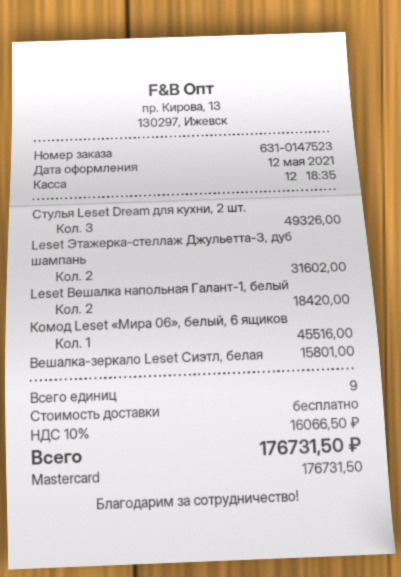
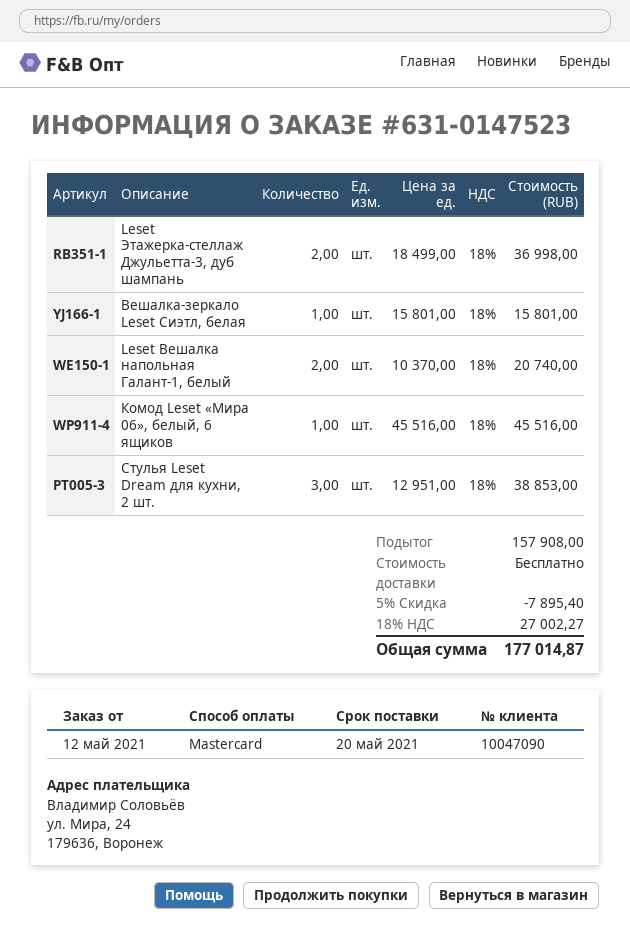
Стулья Leset Dream для кухни, 2 шт.: 3 for 49326.00 -> 3 for 38853.00
Leset Этажерка-стеллаж Джульетта-3, дуб шампань: 2 for 31602.00 -> 2 for 36998.00
Leset Вешалка напольная Галант-1, белый: 2 for 18420.00 -> 2 for 20740.00
discount: none -> 5% = 7895.40
tax: 10% = 16066.50 -> 18% = 27002.27
total: 176731.50 -> 177014.87

